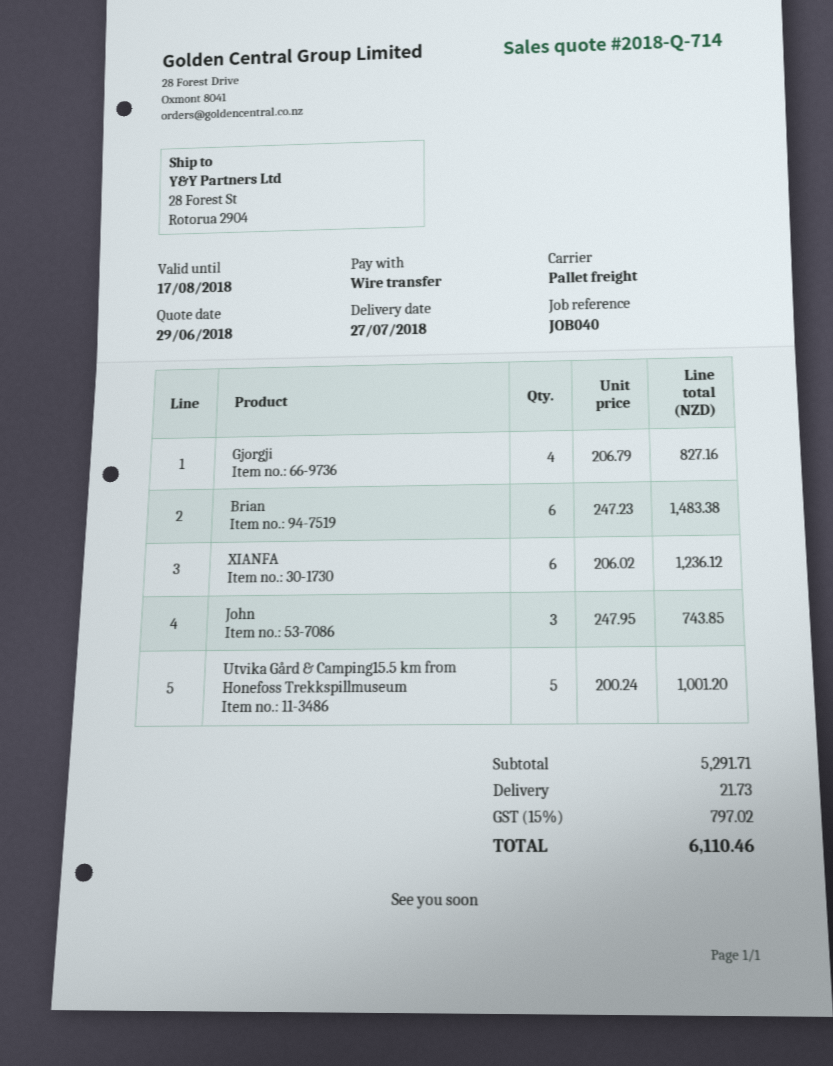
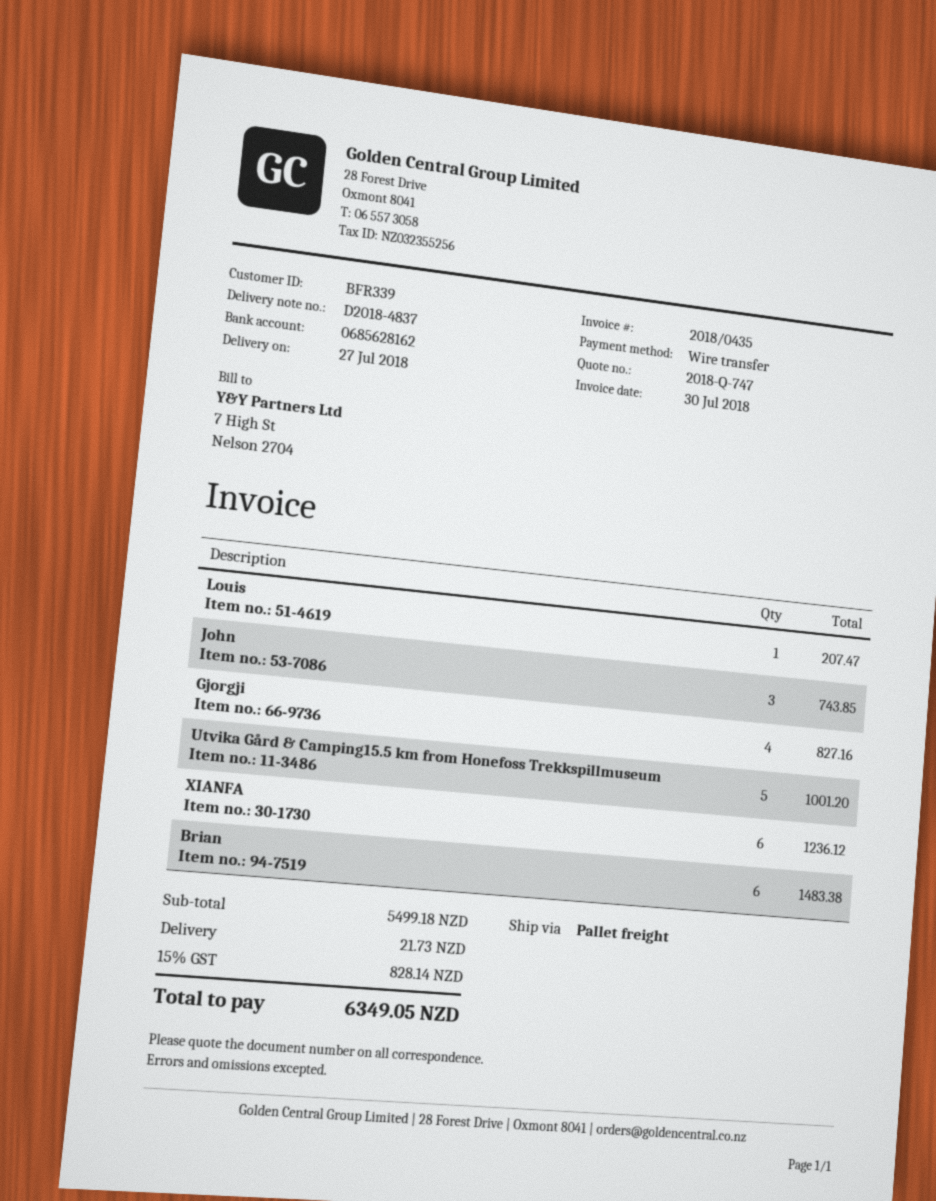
quote number: 2018-Q-714 -> 2018-Q-747
Louis: none -> 1 for 207.47
subtotal: 5291.71 -> 5499.18
tax: 15% = 797.02 -> 15% = 828.14
total: 6110.46 -> 6349.05

